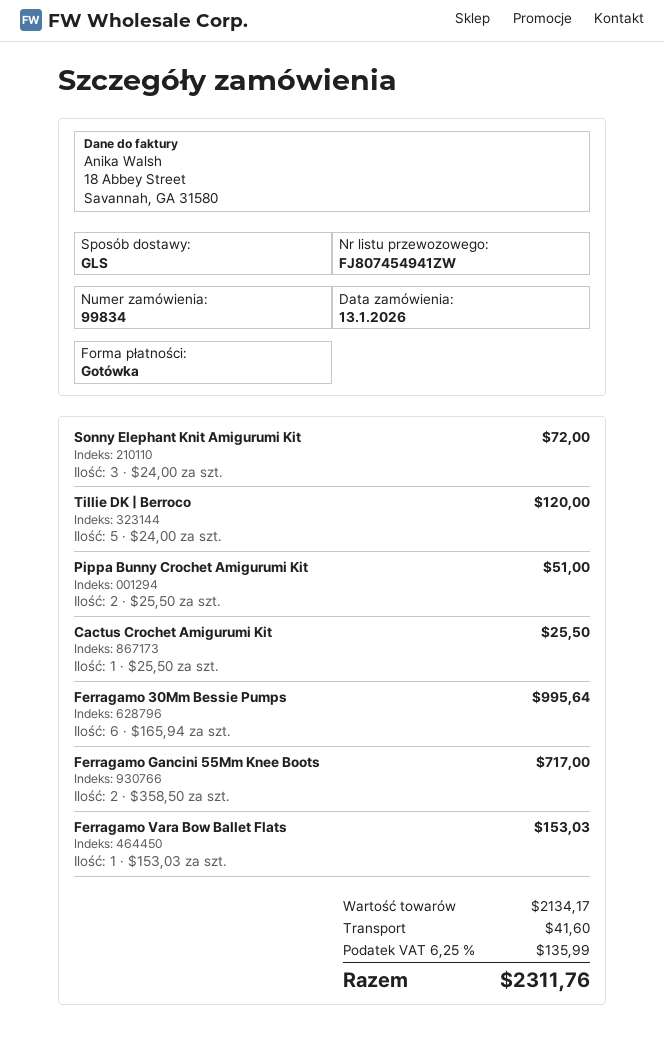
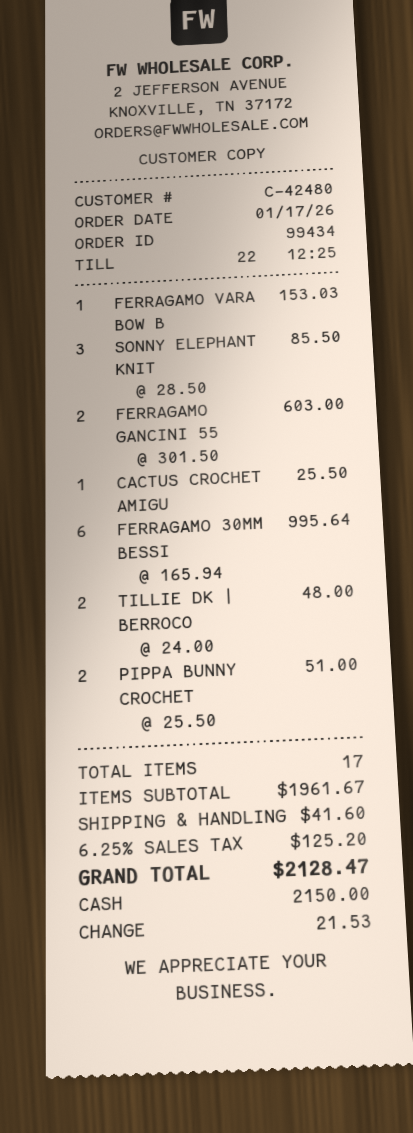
order number: 99834 -> 99434
order date: 2026-01-13 -> 2026-01-17
Sonny Elephant Knit Amigurumi Kit: 3 x 24.00 = 72.00 -> 3 x 28.50 = 85.50
Tillie DK | Berroco: 5 x 24.00 = 120.00 -> 2 x 24.00 = 48.00
Ferragamo Gancini 55Mm Knee Boots: 2 x 358.50 = 717.00 -> 2 x 301.50 = 603.00
subtotal: 2134.17 -> 1961.67
tax: 6.25% = 135.99 -> 6.25% = 125.20
total: 2311.76 -> 2128.47

